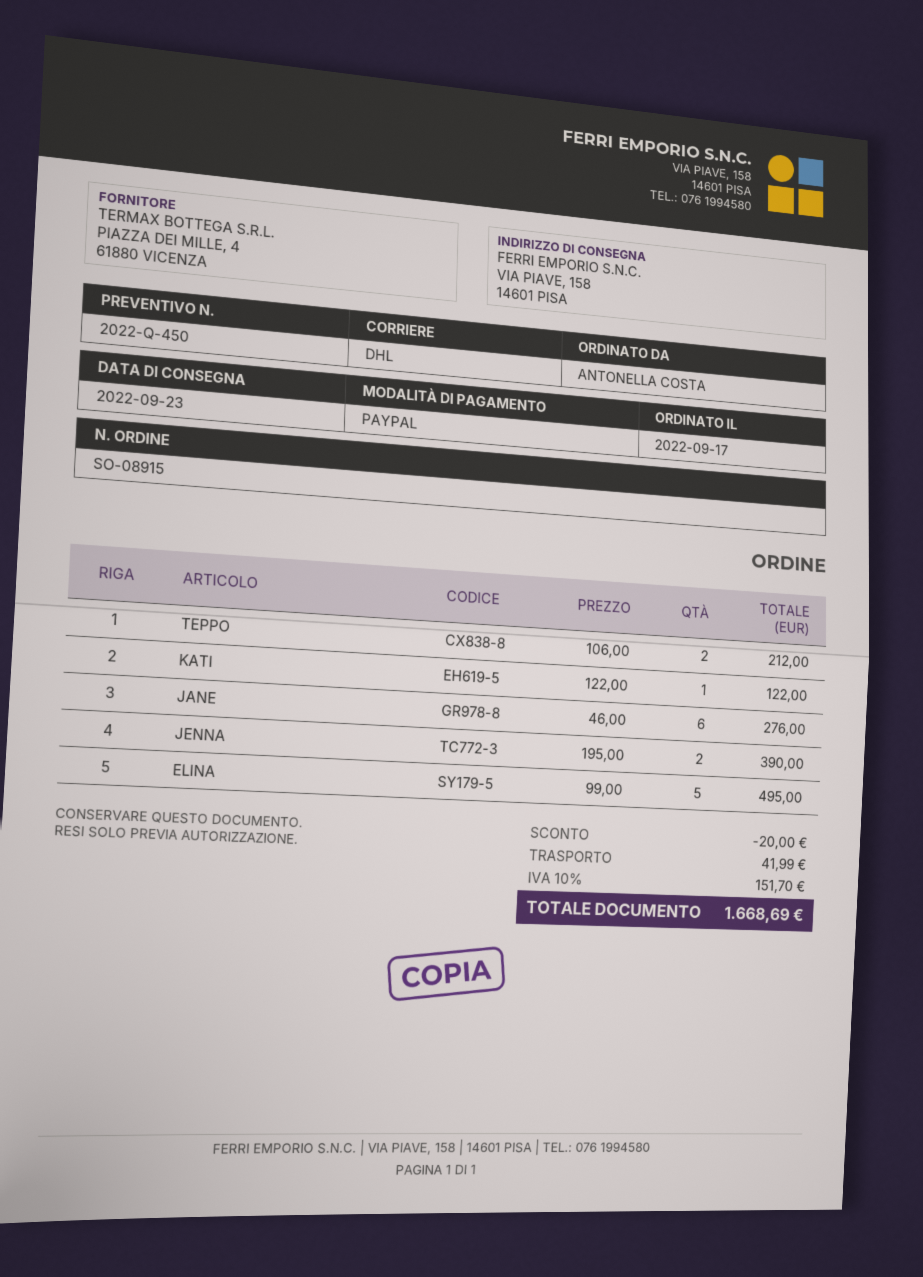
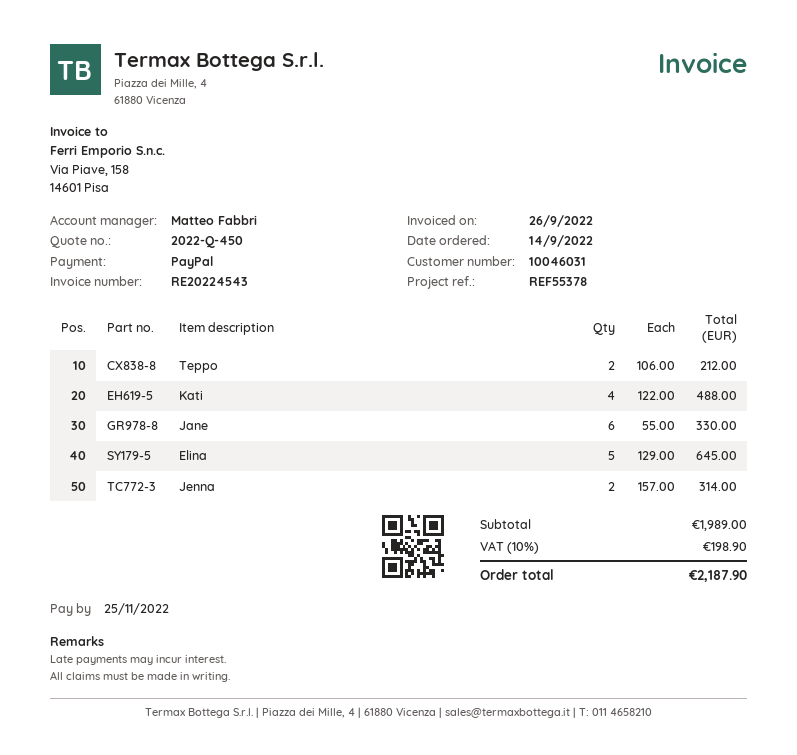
order date: 2022-09-17 -> 2022-09-14
KATI: 1 x 122.00 = 122.00 -> 4 x 122.00 = 488.00
JANE: 6 x 46.00 = 276.00 -> 6 x 55.00 = 330.00
JENNA: 2 x 195.00 = 390.00 -> 2 x 157.00 = 314.00
ELINA: 5 x 99.00 = 495.00 -> 5 x 129.00 = 645.00
discount: 20.00 -> none
shipping: 41.99 -> none
tax: 10% = 151.70 -> 10% = 198.90
total: 1668.69 -> 2187.90

